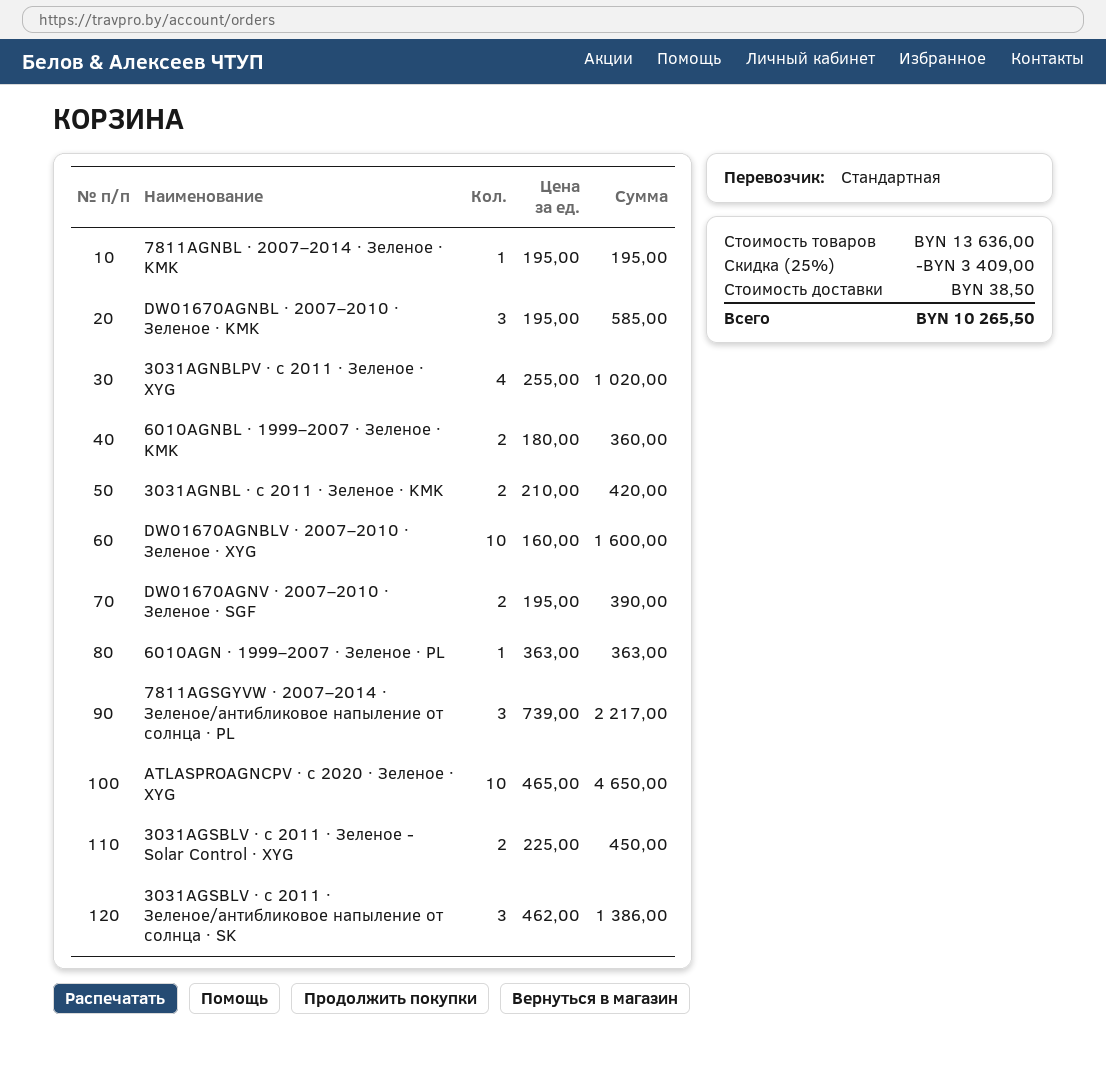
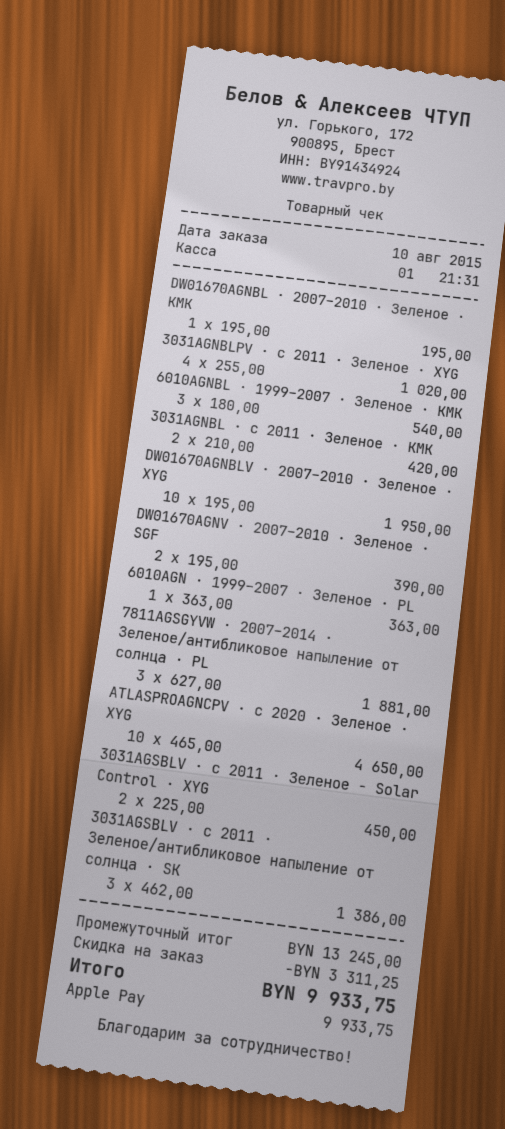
7811AGNBL · 2007–2014 · Зеленое · KMK: 1 x 195.00 = 195.00 -> none
DW01670AGNBL · 2007–2010 · Зеленое · KMK: 3 x 195.00 = 585.00 -> 1 x 195.00 = 195.00
6010AGNBL · 1999–2007 · Зеленое · KMK: 2 x 180.00 = 360.00 -> 3 x 180.00 = 540.00
DW01670AGNBLV · 2007–2010 · Зеленое · XYG: 10 x 160.00 = 1600.00 -> 10 x 195.00 = 1950.00
7811AGSGYVW · 2007–2014 · Зеленое/антибликовое напыление от солнца · PL: 3 x 739.00 = 2217.00 -> 3 x 627.00 = 1881.00
subtotal: 13636.00 -> 13245.00
discount: 3409.00 -> 3311.25
shipping: 38.50 -> none
total: 10265.50 -> 9933.75

